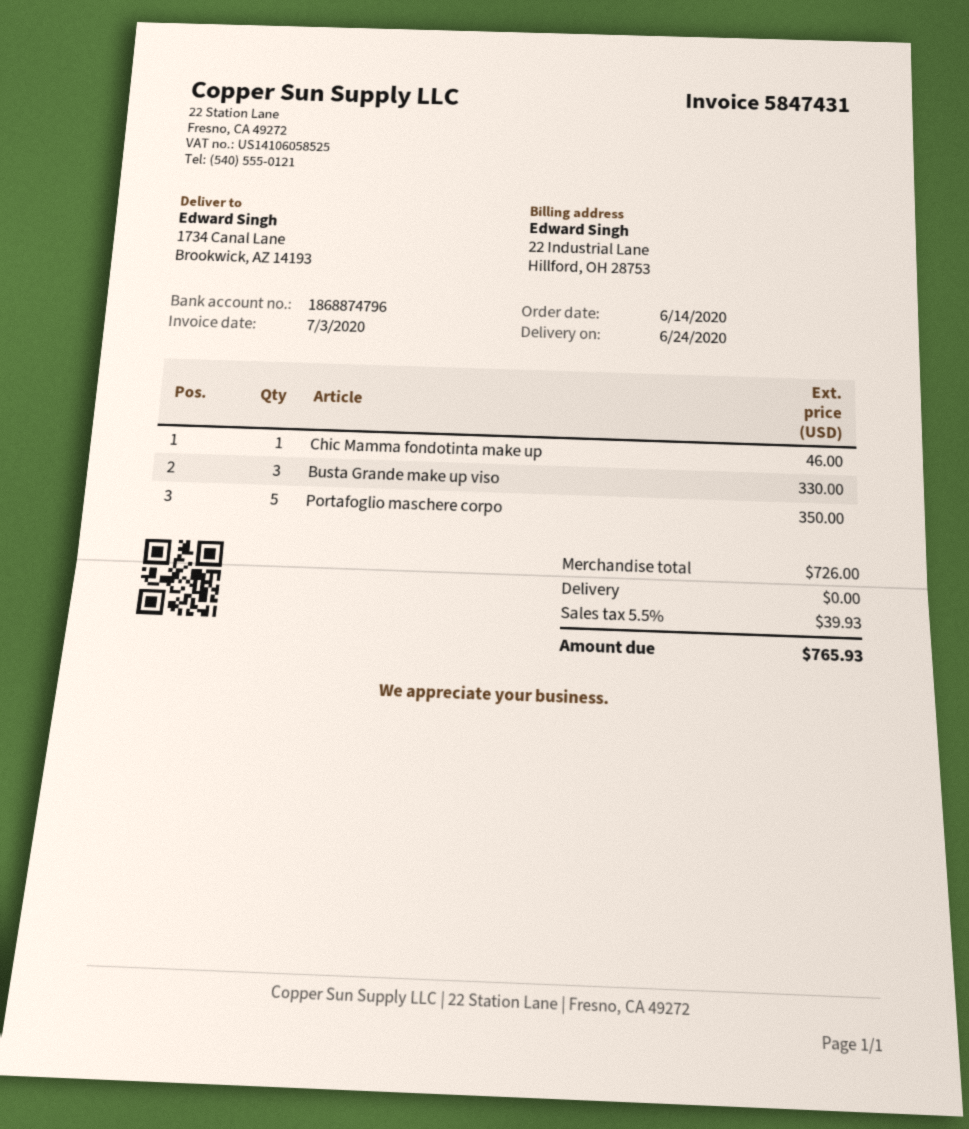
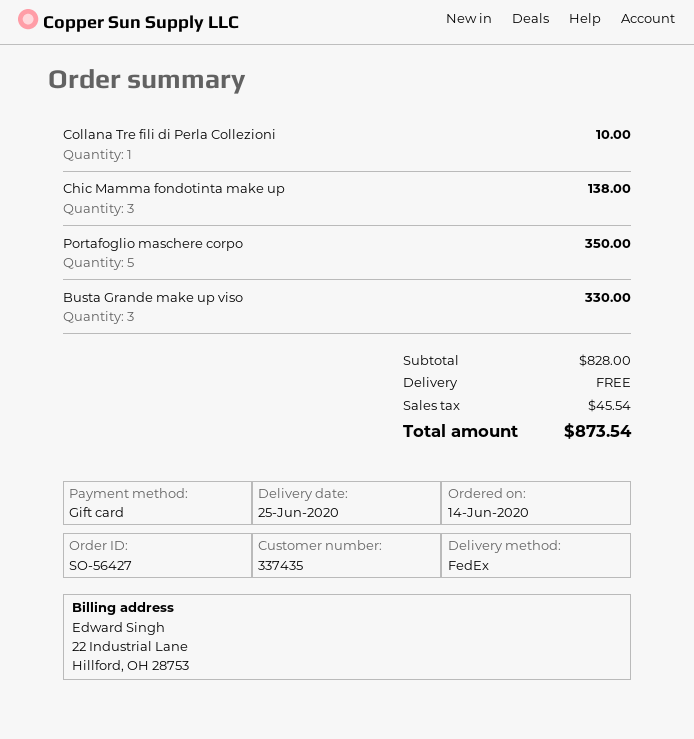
delivery date: 2020-06-24 -> 2020-06-25
Chic Mamma fondotinta make up: 1 for 46.00 -> 3 for 138.00
Collana Tre fili di Perla Collezioni: none -> 1 for 10.00
subtotal: 726.00 -> 828.00
tax: 39.93 -> 45.54
total: 765.93 -> 873.54

